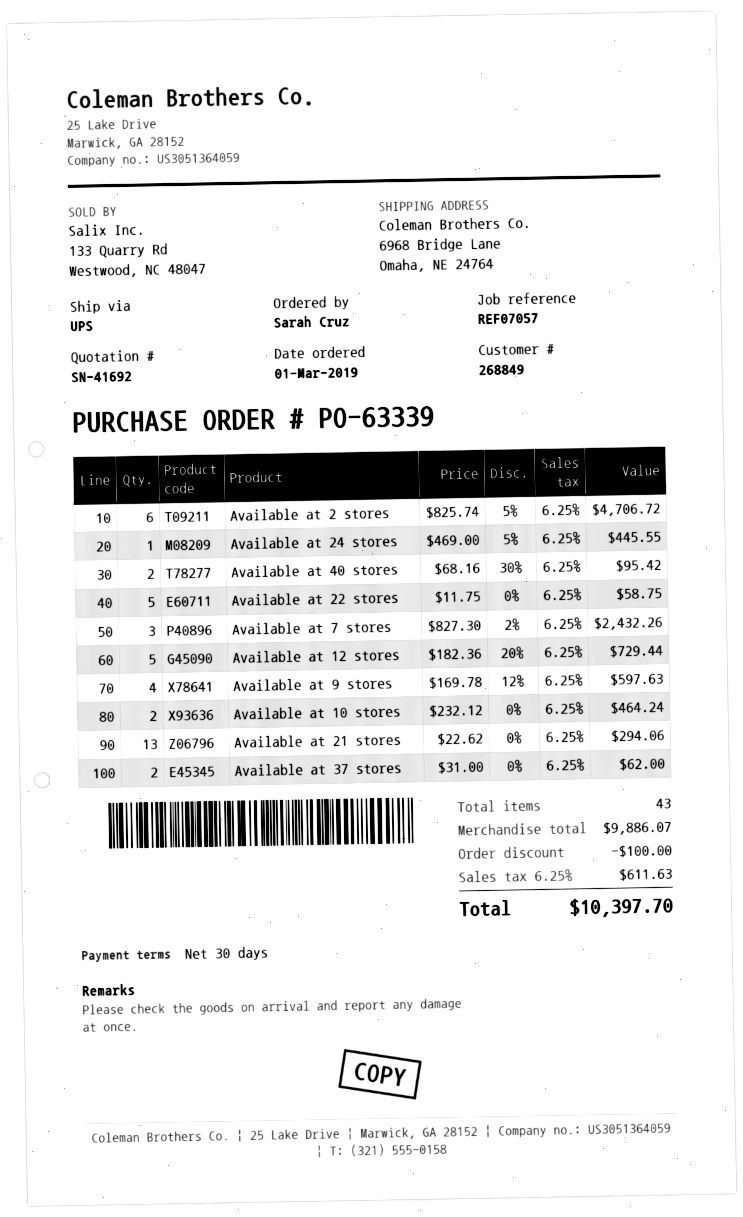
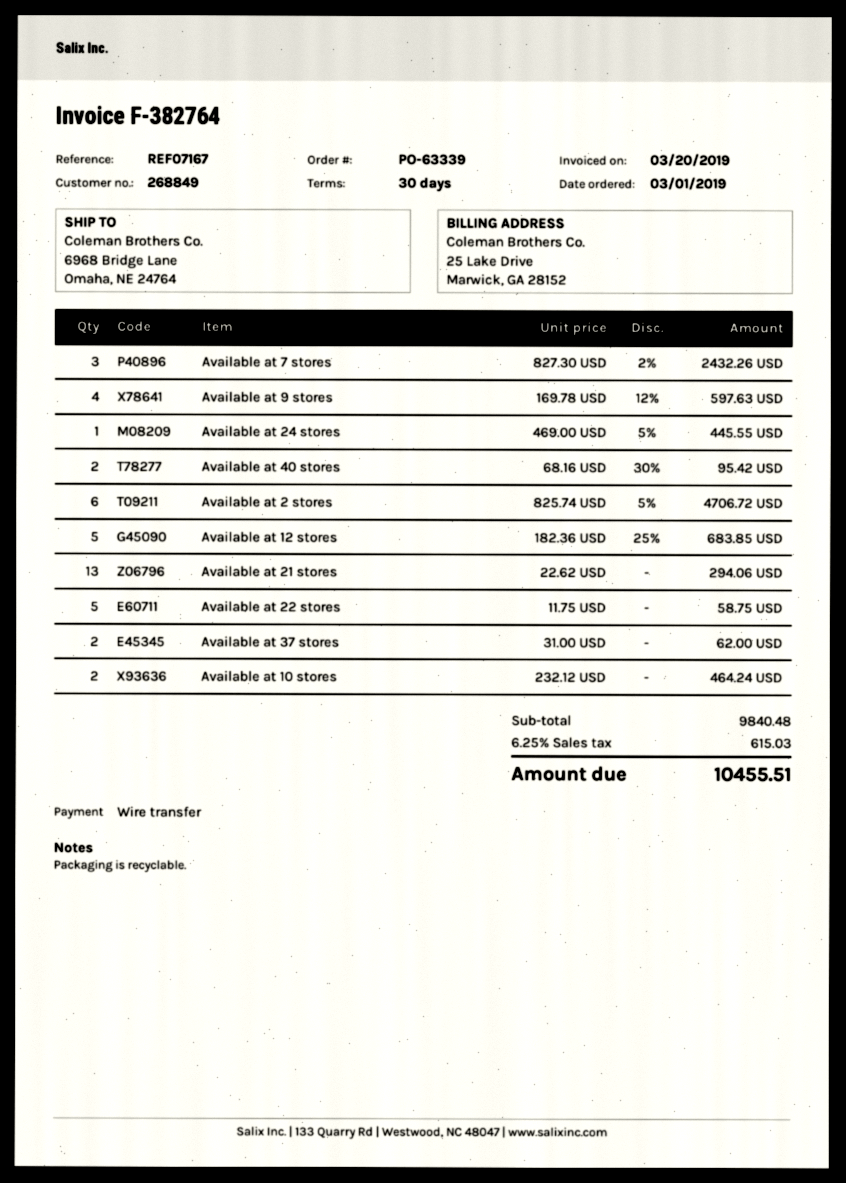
reference: REF07057 -> REF07167
Available at 12 stores: 5 x 182.36 - 20% = 729.44 -> 5 x 182.36 - 25% = 683.85
subtotal: 9886.07 -> 9840.48
discount: 100.00 -> none
tax: 6.25% = 611.63 -> 6.25% = 615.03
total: 10397.70 -> 10455.51

